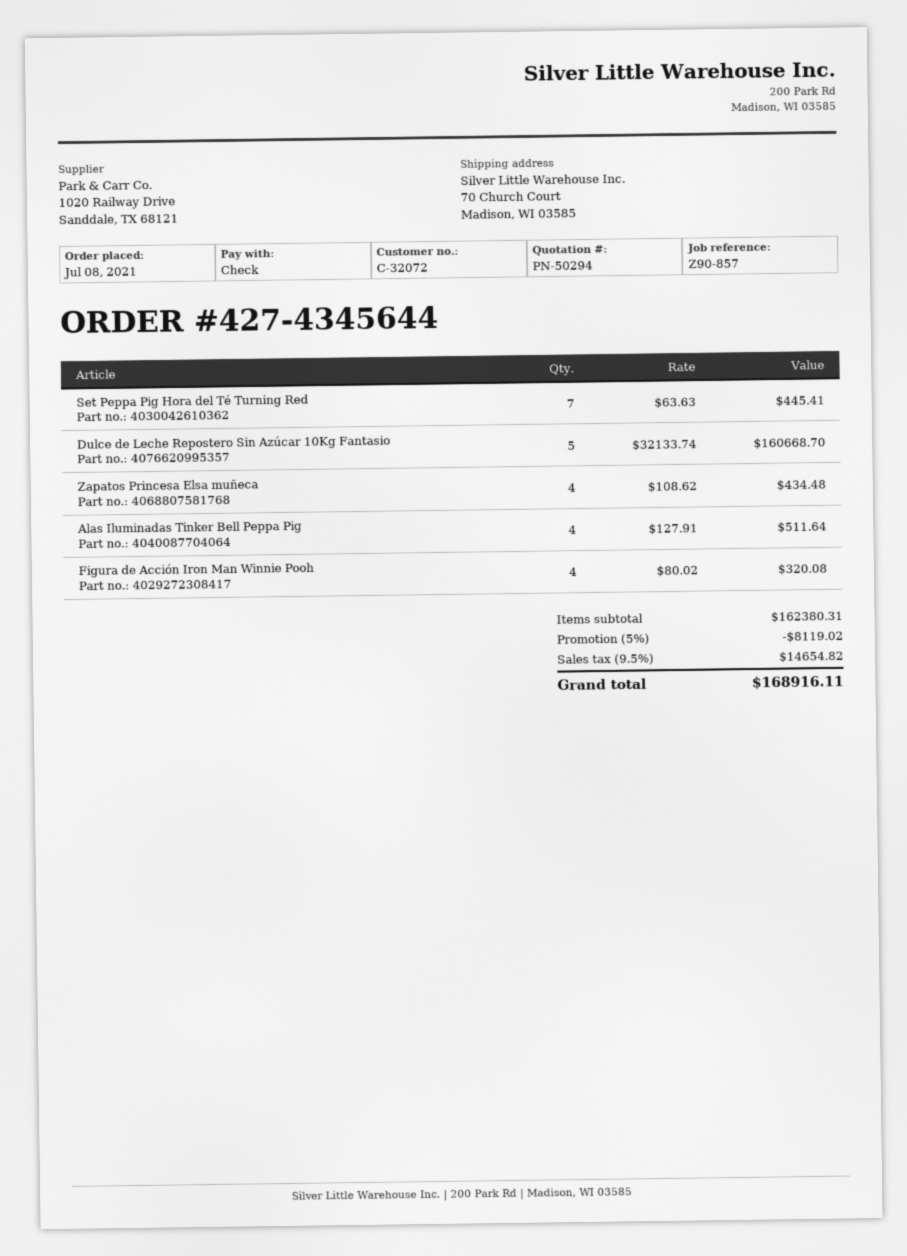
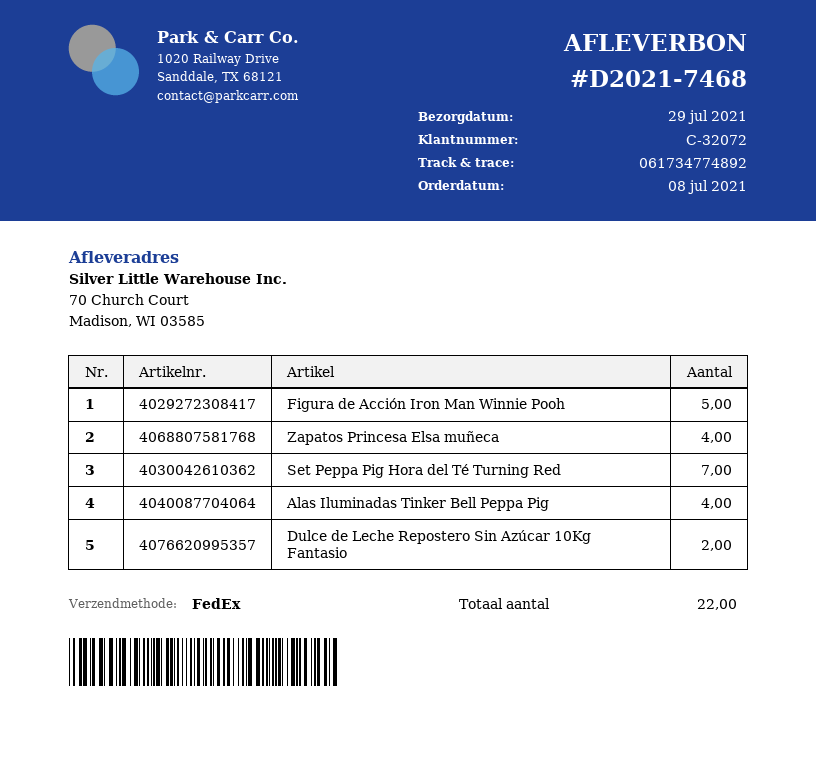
Dulce de Leche Repostero Sin Azúcar 10Kg Fantasio: 5 -> 2
Figura de Acción Iron Man Winnie Pooh: 4 -> 5

